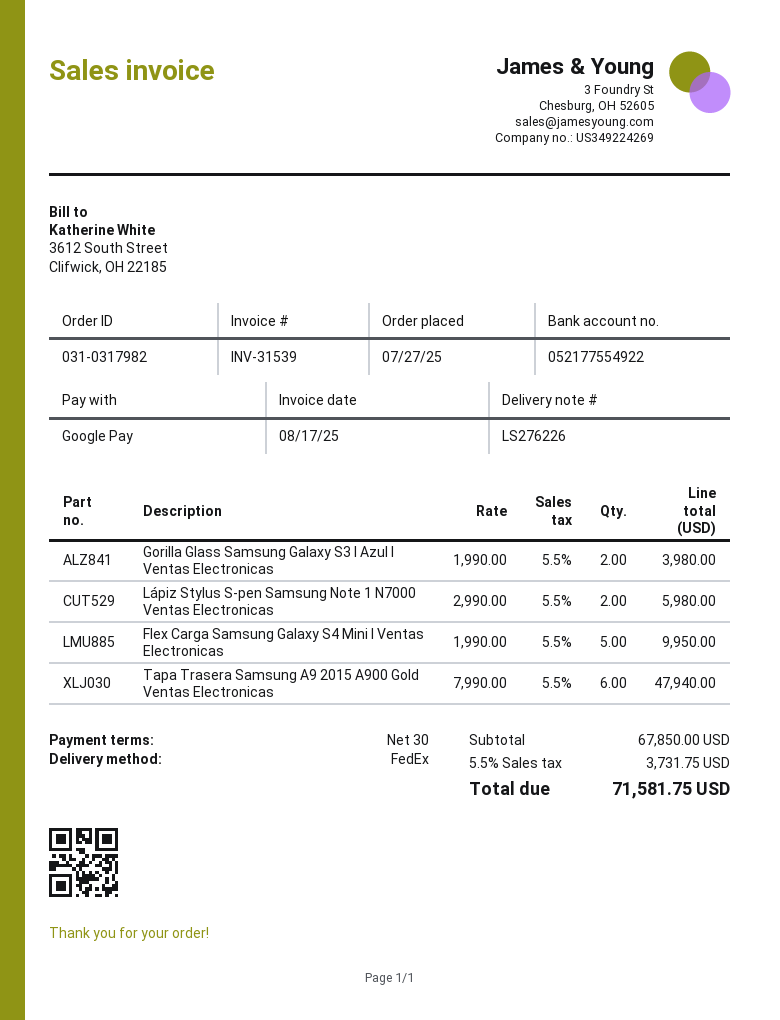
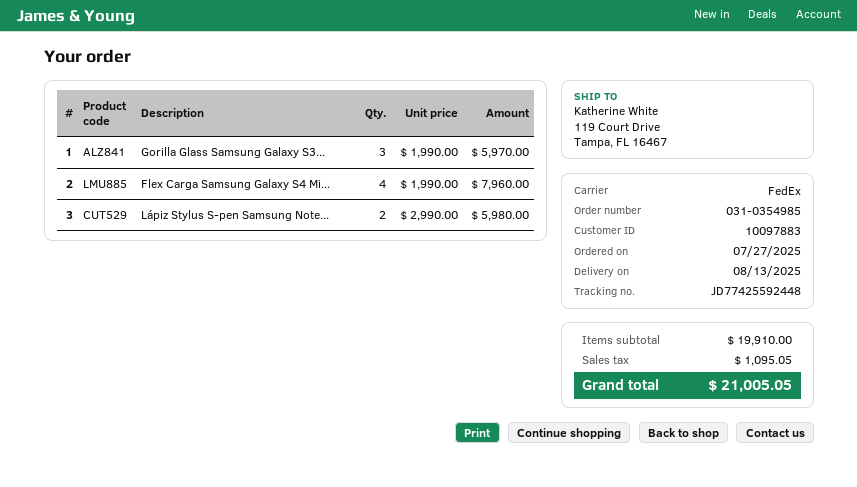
order number: 031-0317982 -> 031-0354985
Gorilla Glass Samsung Galaxy S3 I Azul I Ventas Electronicas: 2 x 1990.00 = 3980.00 -> 3 x 1990.00 = 5970.00
Flex Carga Samsung Galaxy S4 Mini I Ventas Electronicas: 5 x 1990.00 = 9950.00 -> 4 x 1990.00 = 7960.00
Tapa Trasera Samsung A9 2015 A900 Gold Ventas Electronicas: 6 x 7990.00 = 47940.00 -> none
subtotal: 67850.00 -> 19910.00
tax: 3731.75 -> 1095.05
total: 71581.75 -> 21005.05

